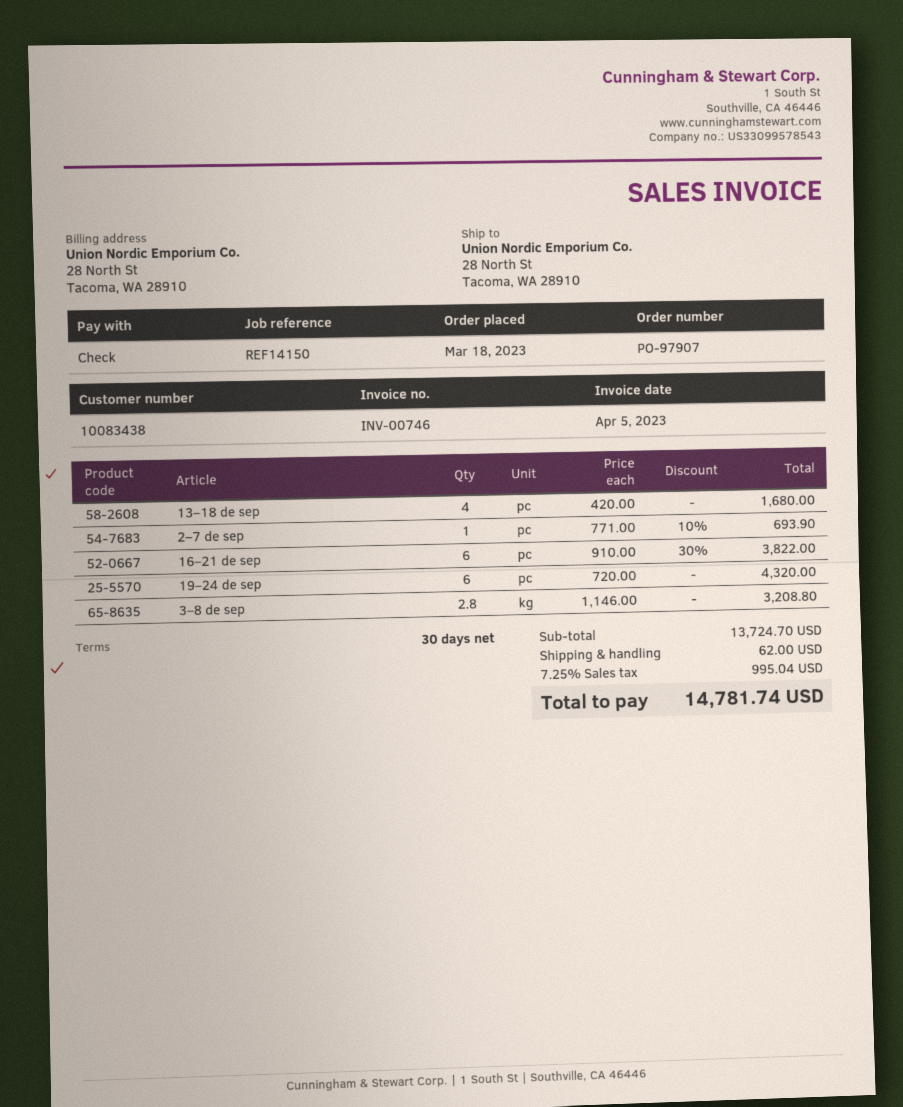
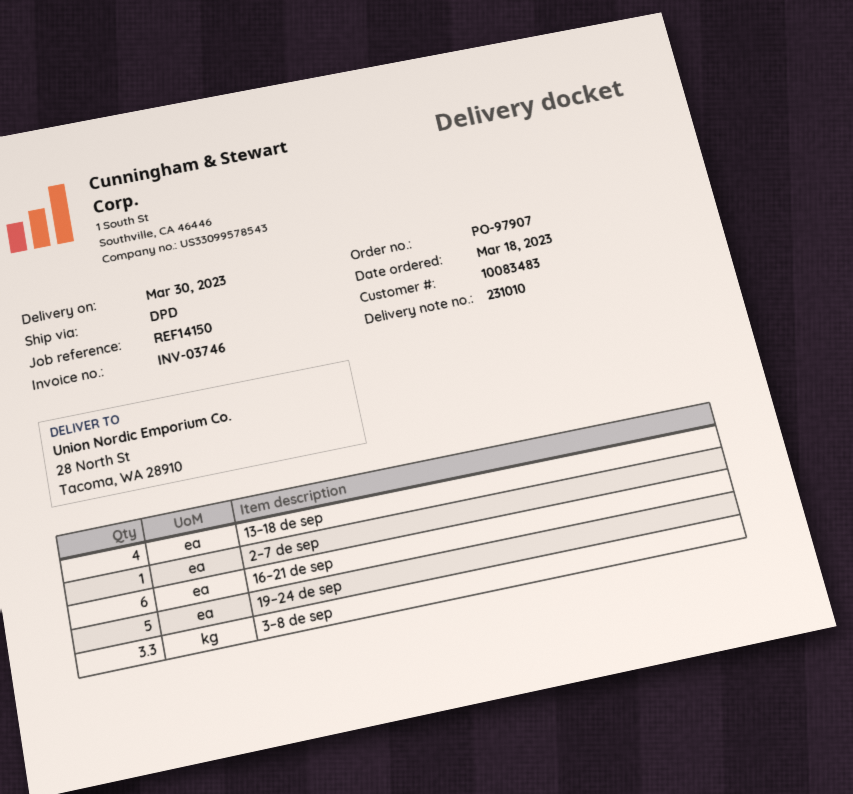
invoice number: INV-00746 -> INV-03746
customer number: 10083438 -> 10083483
19–24 de sep: 6 -> 5
3–8 de sep: 2.8 -> 3.3

